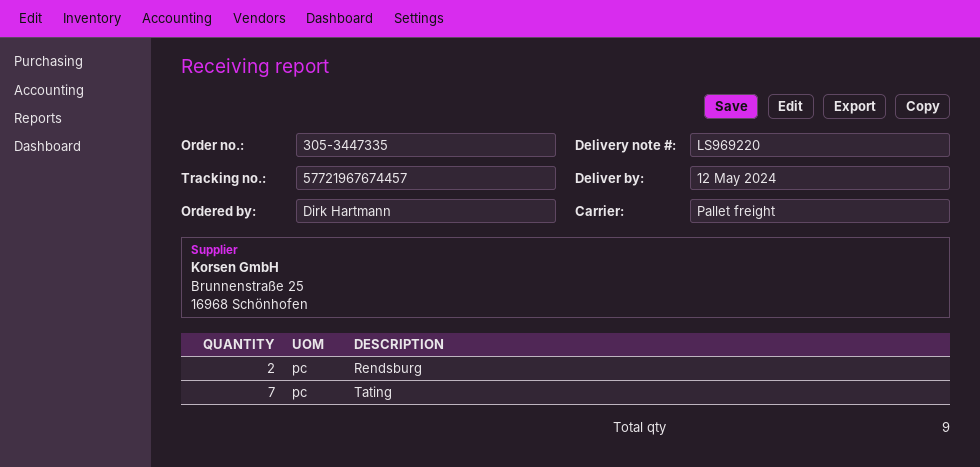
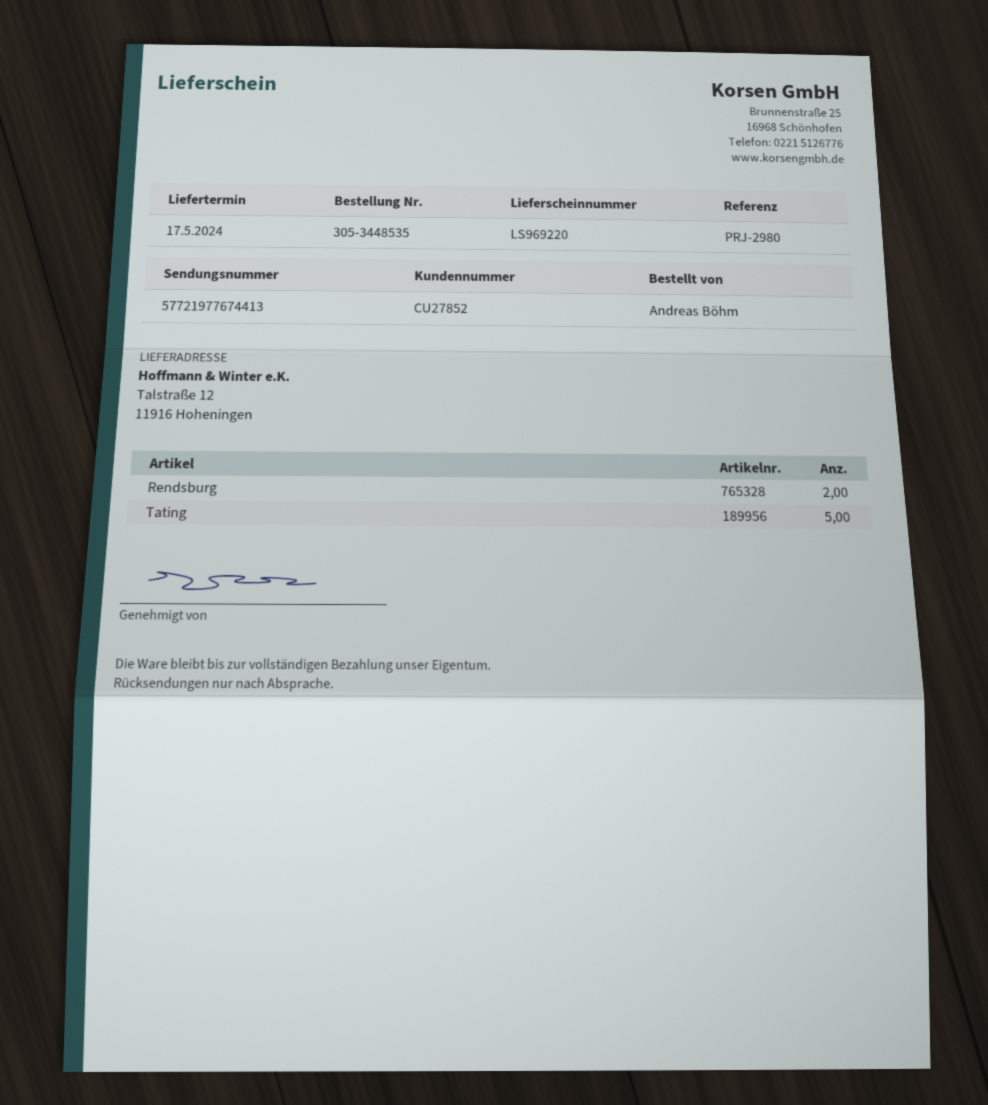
order number: 305-3447335 -> 305-3448535
delivery date: 2024-05-12 -> 2024-05-17
ordered by: Dirk Hartmann -> Andreas Böhm
tracking number: 57721967674457 -> 57721977674413
Tating: 7 -> 5

